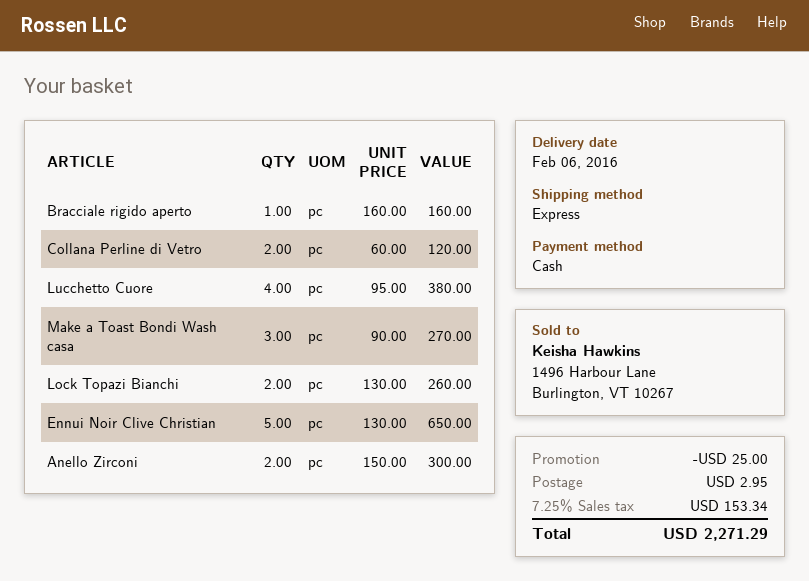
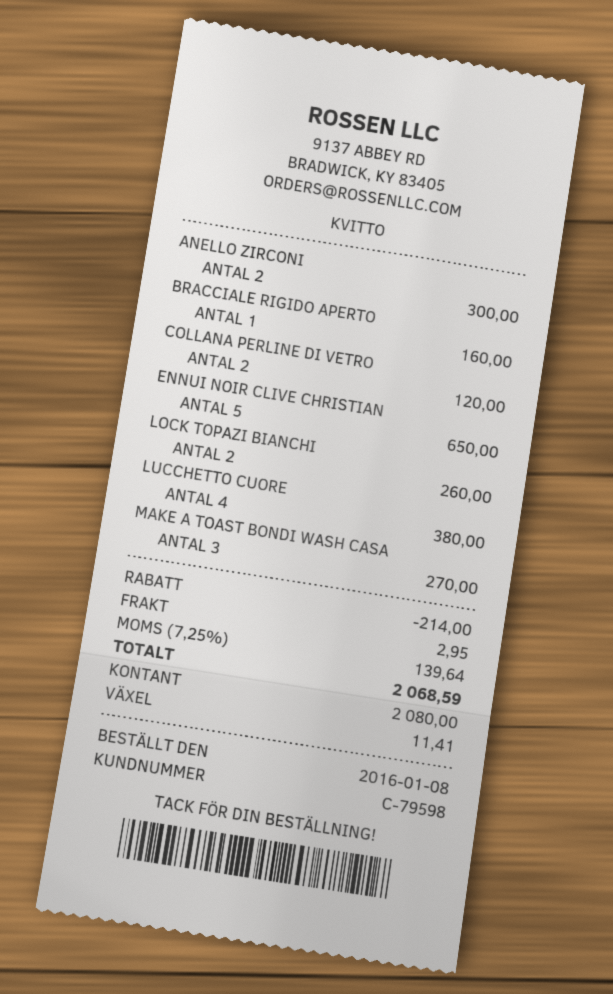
discount: 25.00 -> 214.00
tax: 7.25% = 153.34 -> 7.25% = 139.64
total: 2271.29 -> 2068.59

